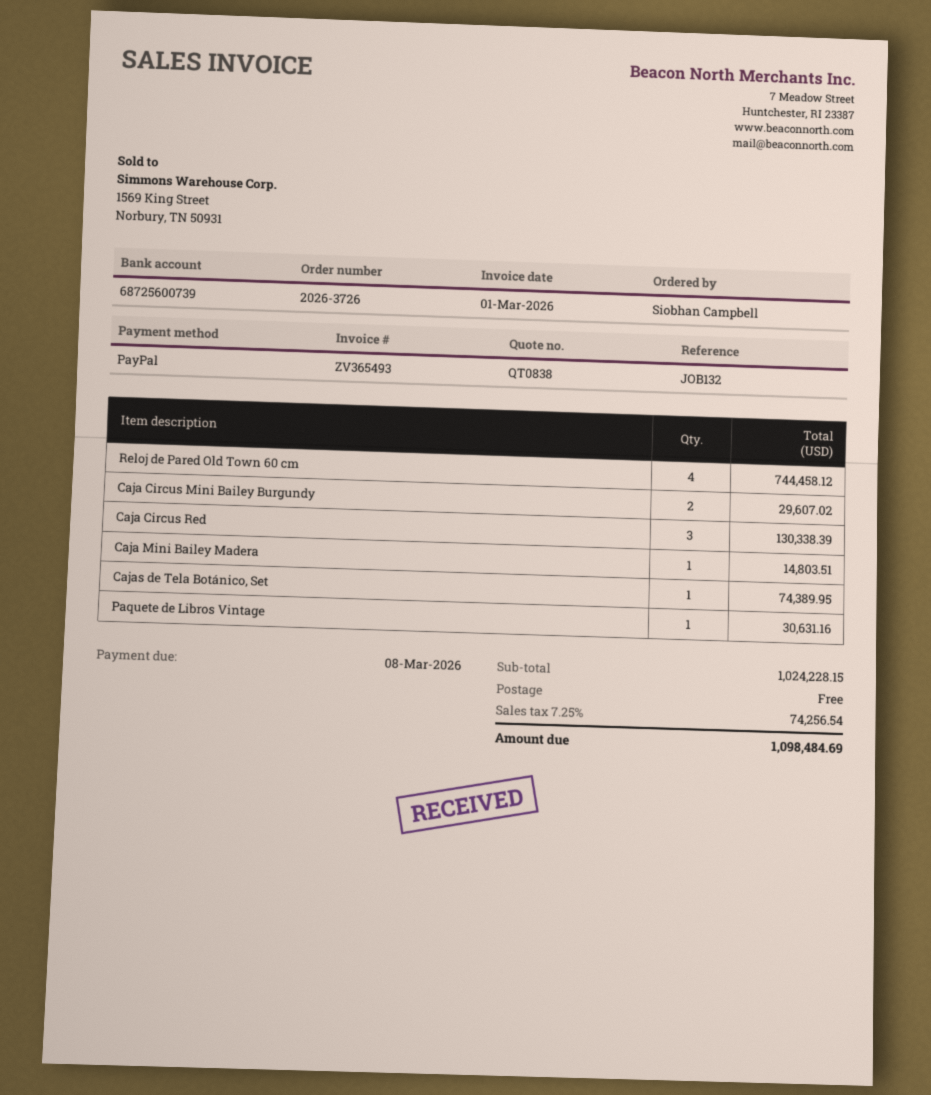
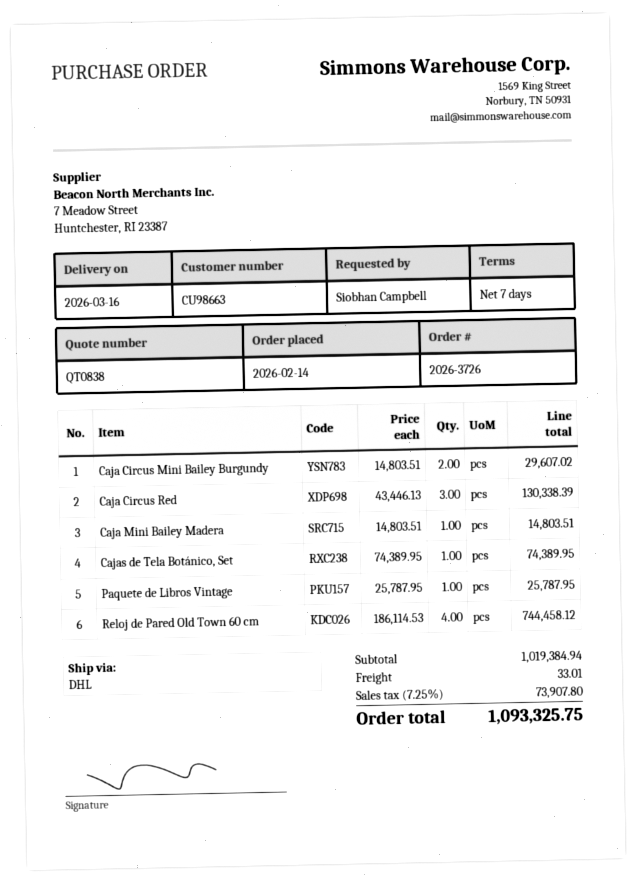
Paquete de Libros Vintage: 1 for 30631.16 -> 1 for 25787.95
subtotal: 1024228.15 -> 1019384.94
shipping: 0.00 -> 33.01
tax: 7.25% = 74256.54 -> 7.25% = 73907.80
total: 1098484.69 -> 1093325.75

